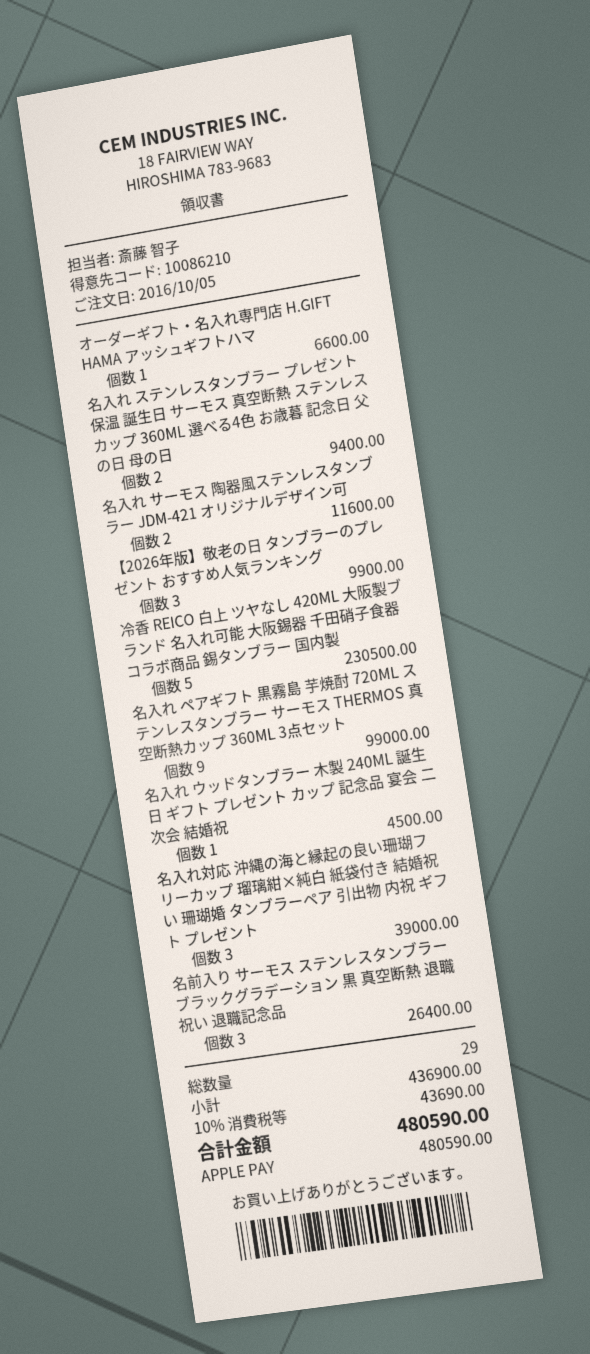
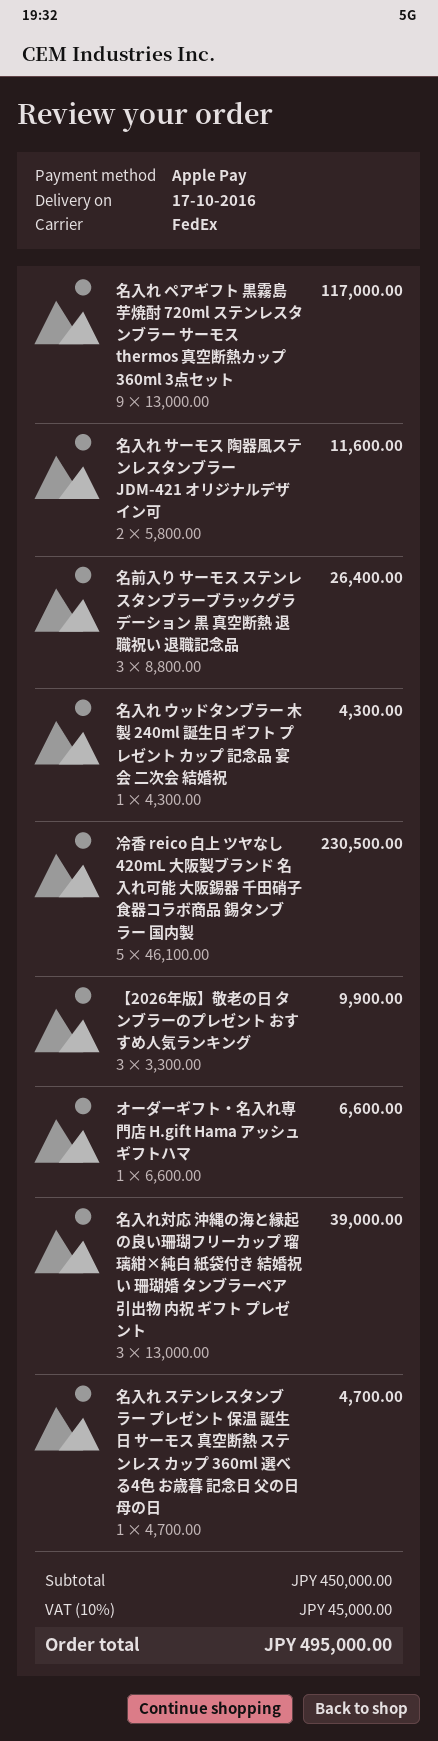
名入れ ステンレスタンブラー プレゼント 保温 誕生日 サーモス 真空断熱 ステンレス カップ 360ML 選べる4色 お歳暮 記念日 父の日 母の日: 2 for 9400.00 -> 1 for 4700.00
名入れ ペアギフト 黒霧島 芋焼酎 720ML ステンレスタンブラー サーモス THERMOS 真空断熱カップ 360ML 3点セット: 9 for 99000.00 -> 9 for 117000.00
名入れ ウッドタンブラー 木製 240ML 誕生日 ギフト プレゼント カップ 記念品 宴会 二次会 結婚祝: 1 for 4500.00 -> 1 for 4300.00
subtotal: 436900.00 -> 450000.00
tax: 10% = 43690.00 -> 10% = 45000.00
total: 480590.00 -> 495000.00

